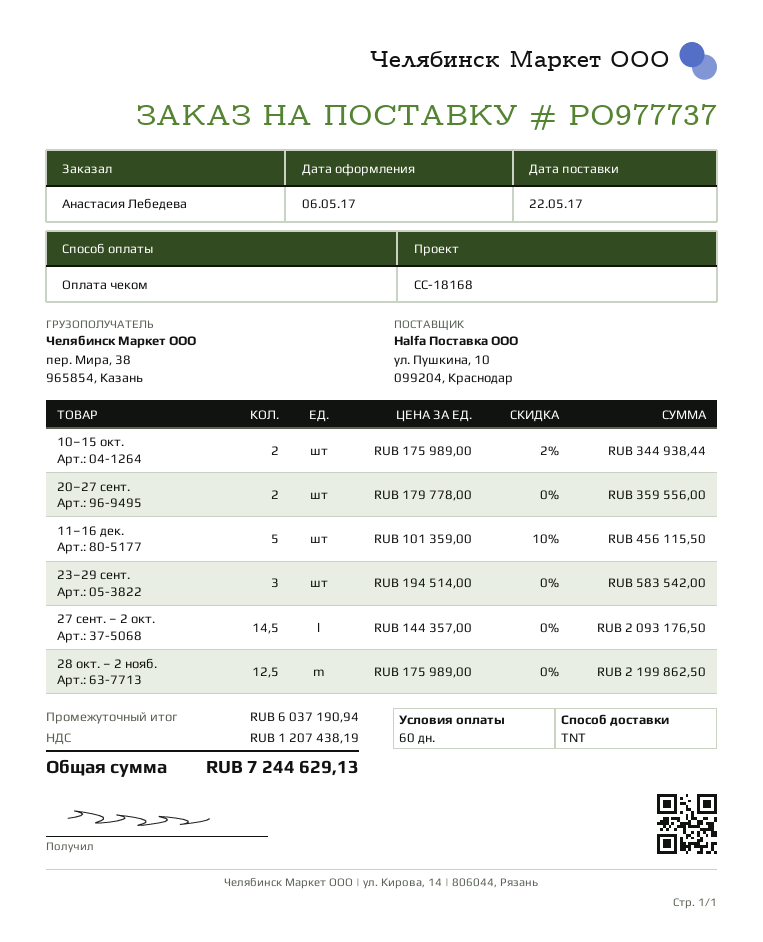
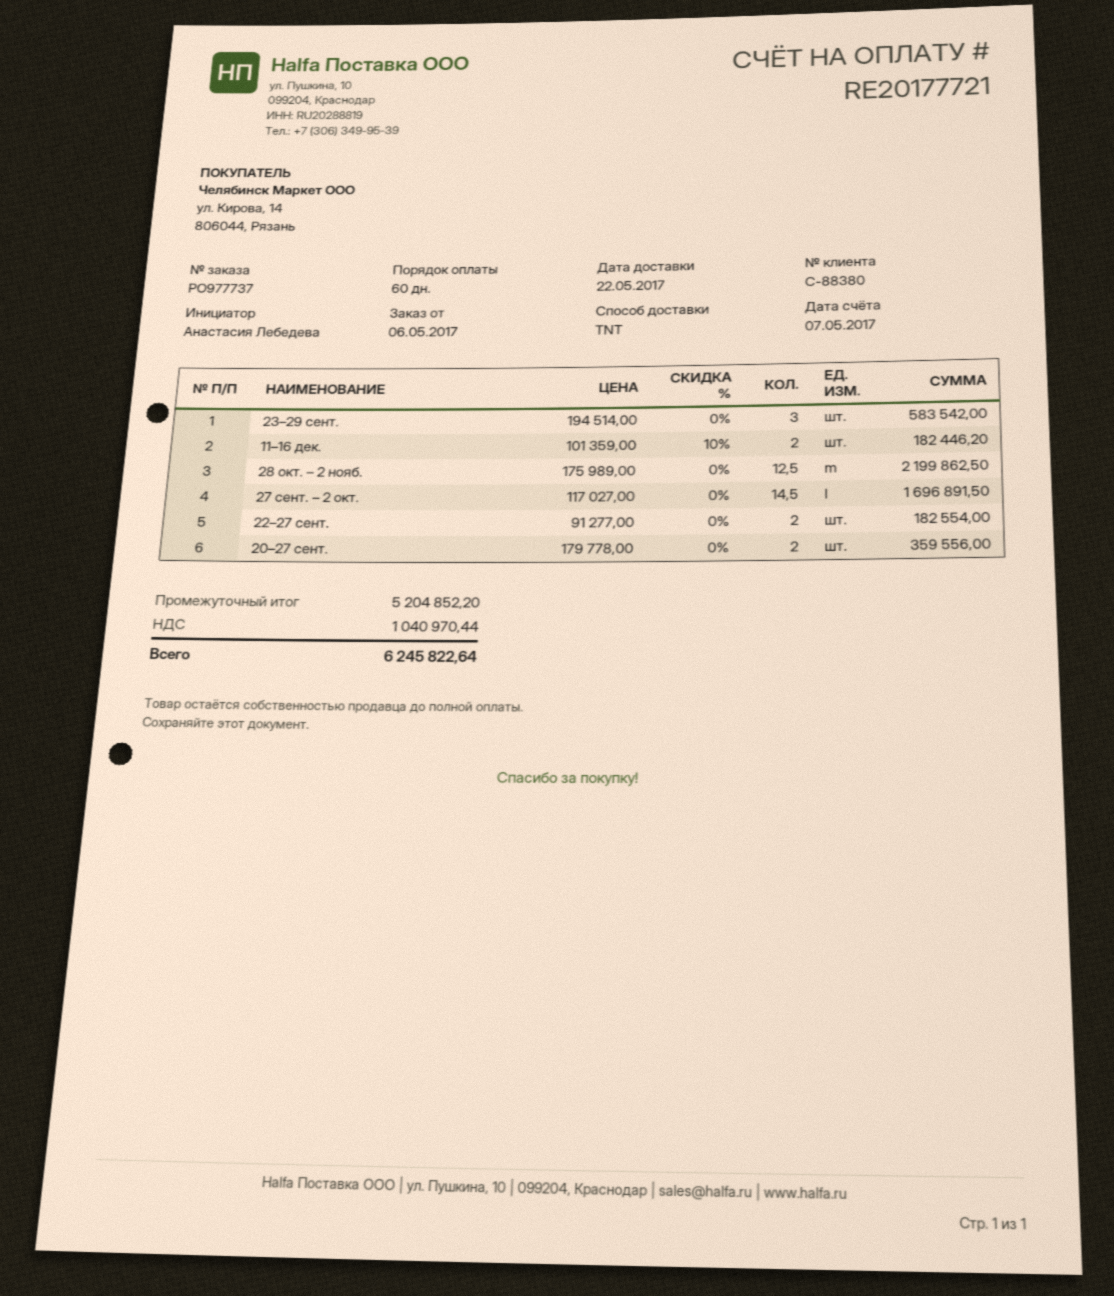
10–15 окт.: 2 x 175989.00 - 2% = 344938.44 -> none
11–16 дек.: 5 x 101359.00 - 10% = 456115.50 -> 2 x 101359.00 - 10% = 182446.20
27 сент. – 2 окт.: 14.5 x 144357.00 = 2093176.50 -> 14.5 x 117027.00 = 1696891.50
22–27 сент.: none -> 2 x 91277.00 = 182554.00
subtotal: 6037190.94 -> 5204852.20
tax: 1207438.19 -> 1040970.44
total: 7244629.13 -> 6245822.64

